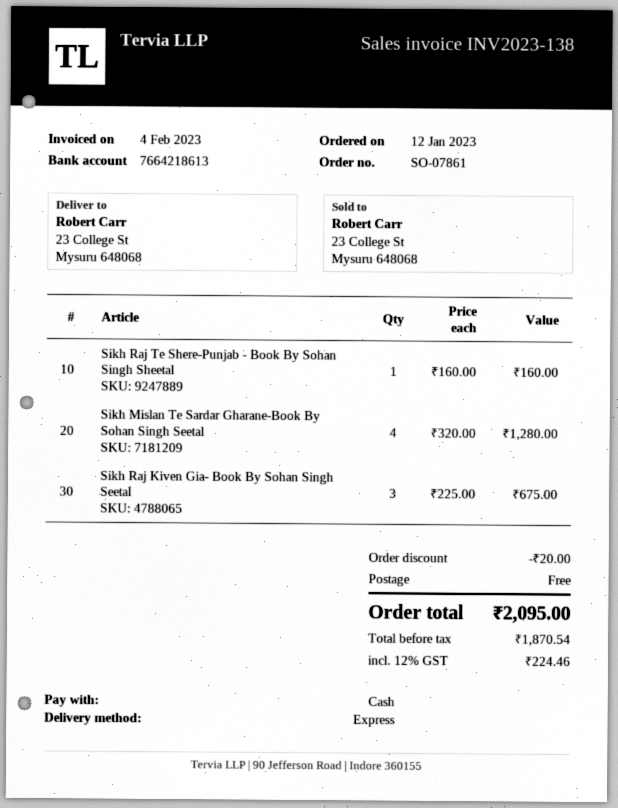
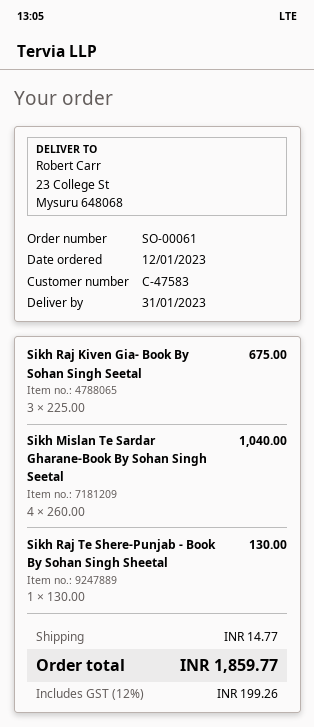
order number: SO-07861 -> SO-00061
Sikh Raj Te Shere-Punjab - Book By Sohan Singh Sheetal: 1 x 160.00 = 160.00 -> 1 x 130.00 = 130.00
Sikh Mislan Te Sardar Gharane-Book By Sohan Singh Seetal: 4 x 320.00 = 1280.00 -> 4 x 260.00 = 1040.00
discount: 20.00 -> none
shipping: 0.00 -> 14.77
tax: 12% = 224.46 -> 12% = 199.26
total: 2095.00 -> 1859.77

